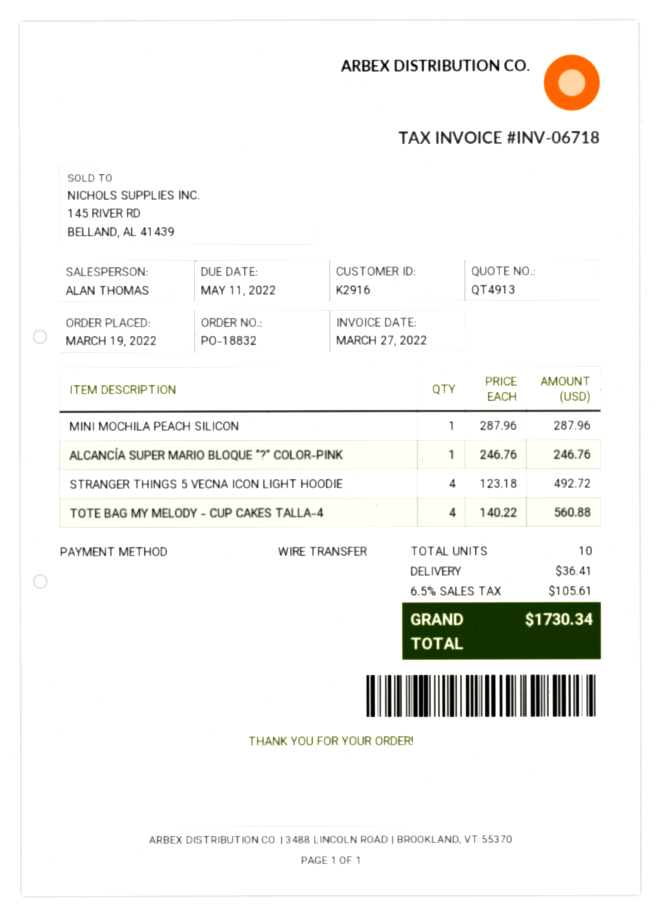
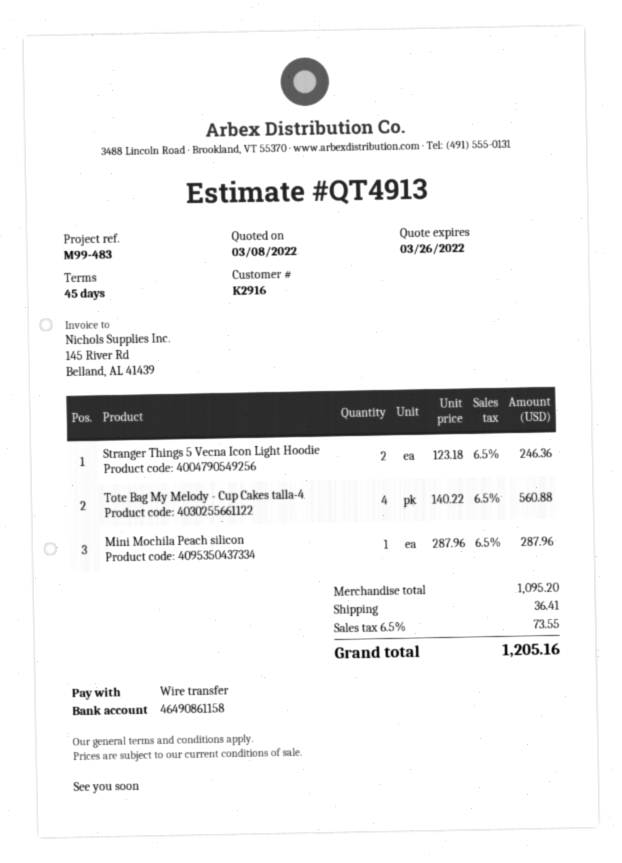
ALCANCÍA SUPER MARIO BLOQUE “?” COLOR-PINK: 1 x 246.76 = 246.76 -> none
STRANGER THINGS 5 VECNA ICON LIGHT HOODIE: 4 x 123.18 = 492.72 -> 2 x 123.18 = 246.36
tax: 6.5% = 105.61 -> 6.5% = 73.55
total: 1730.34 -> 1205.16

